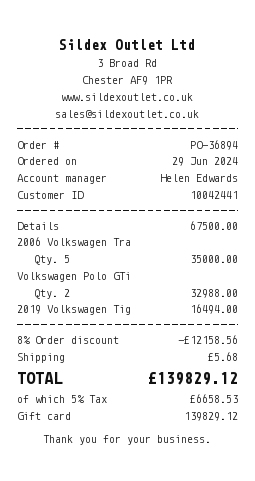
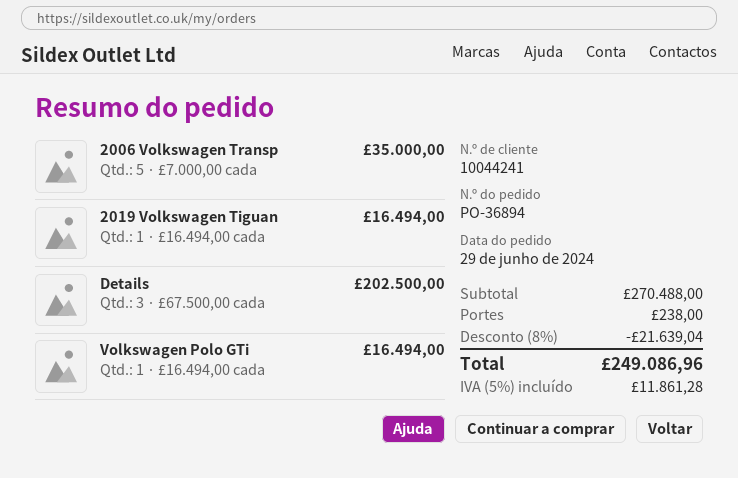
customer number: 10042441 -> 10044241
Details: 1 for 67500.00 -> 3 for 202500.00
Volkswagen Polo GTi: 2 for 32988.00 -> 1 for 16494.00
discount: 8% = 12158.56 -> 8% = 21639.04
shipping: 5.68 -> 238.00
tax: 5% = 6658.53 -> 5% = 11861.28
total: 139829.12 -> 249086.96

